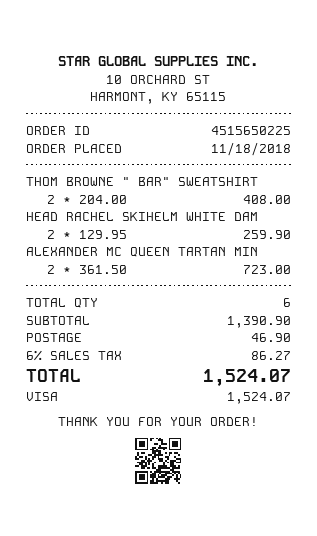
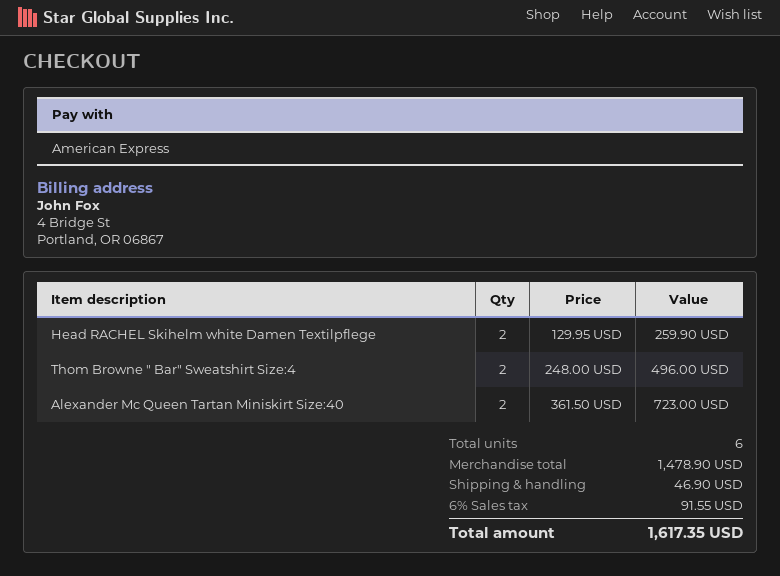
payment method: Visa -> American Express
THOM BROWNE " BAR" SWEATSHIRT: 2 x 204.00 = 408.00 -> 2 x 248.00 = 496.00
subtotal: 1390.90 -> 1478.90
tax: 6% = 86.27 -> 6% = 91.55
total: 1524.07 -> 1617.35

